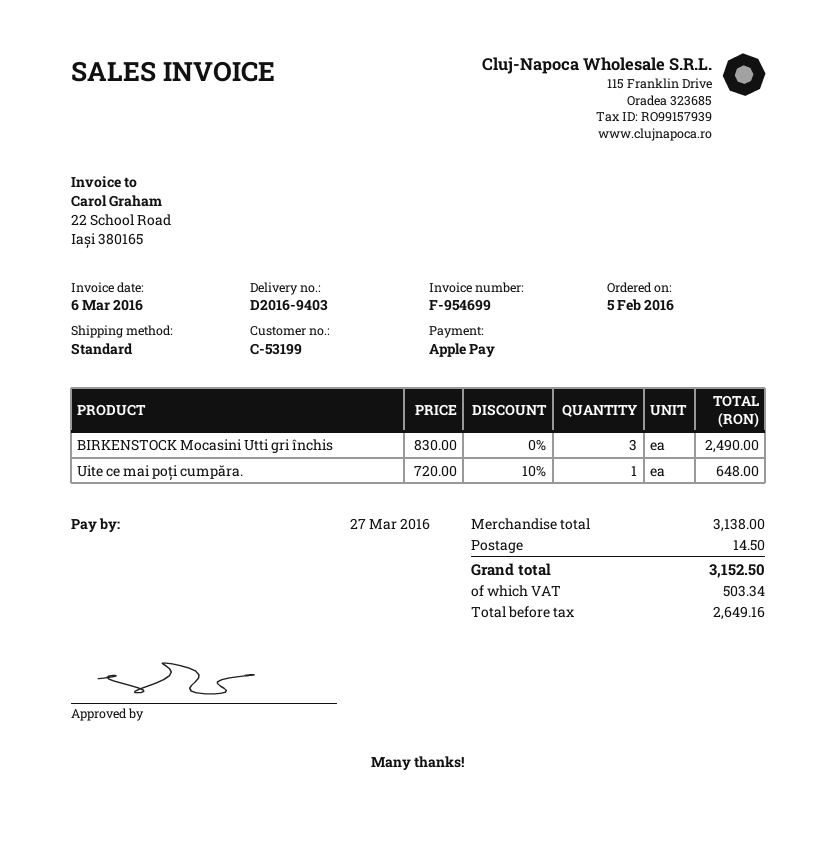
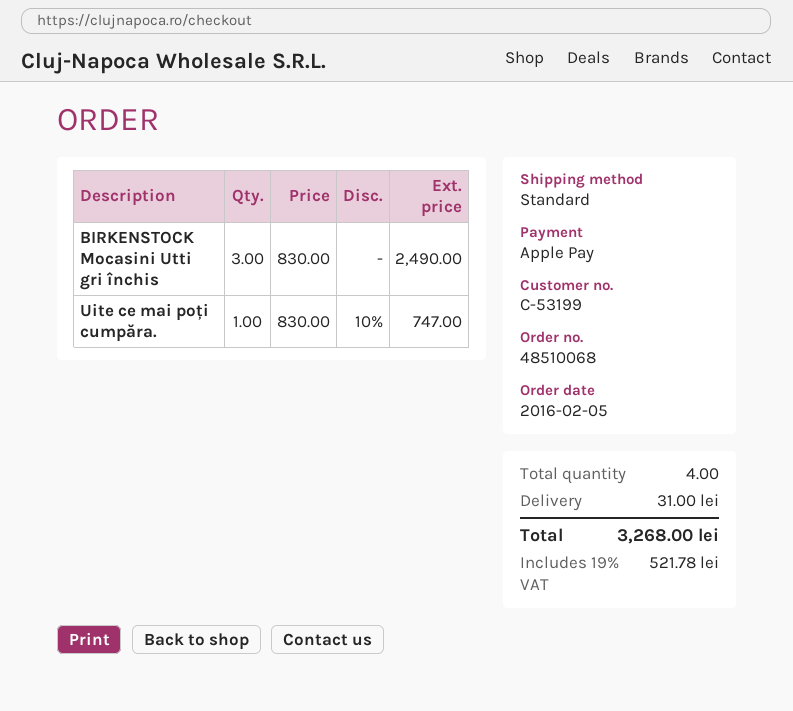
Uite ce mai poți cumpăra.: 1 x 720.00 - 10% = 648.00 -> 1 x 830.00 - 10% = 747.00
shipping: 14.50 -> 31.00
tax: 503.34 -> 521.78
total: 3152.50 -> 3268.00

